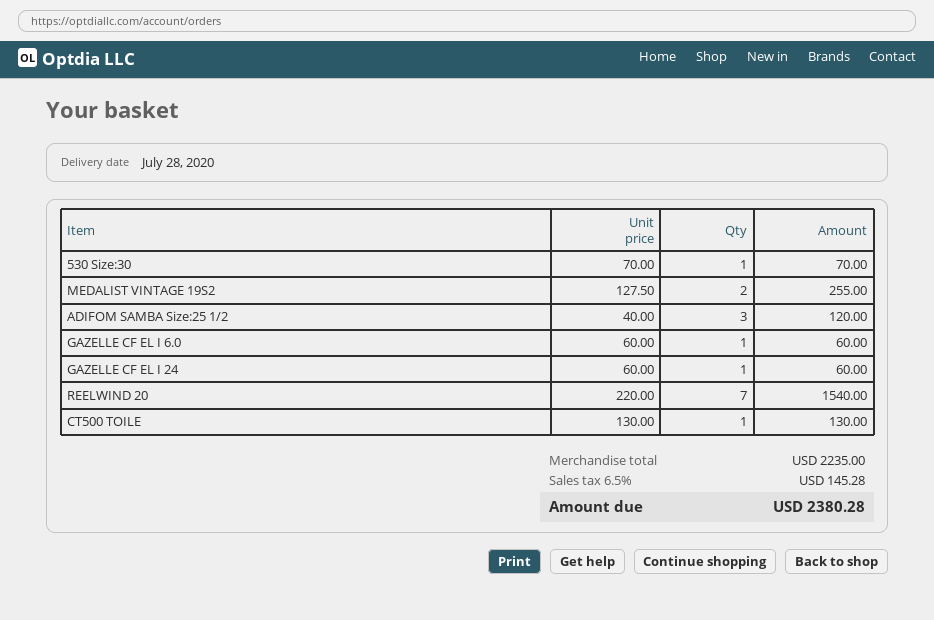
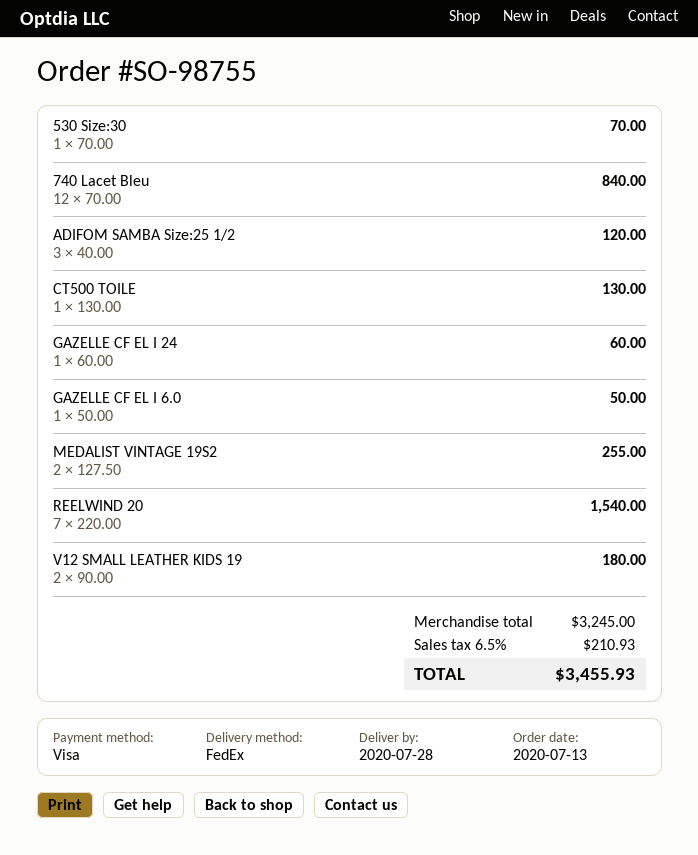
GAZELLE CF EL I 6.0: 1 x 60.00 = 60.00 -> 1 x 50.00 = 50.00
740 Lacet Bleu: none -> 12 x 70.00 = 840.00
V12 SMALL LEATHER KIDS 19: none -> 2 x 90.00 = 180.00
subtotal: 2235.00 -> 3245.00
tax: 6.5% = 145.28 -> 6.5% = 210.93
total: 2380.28 -> 3455.93

